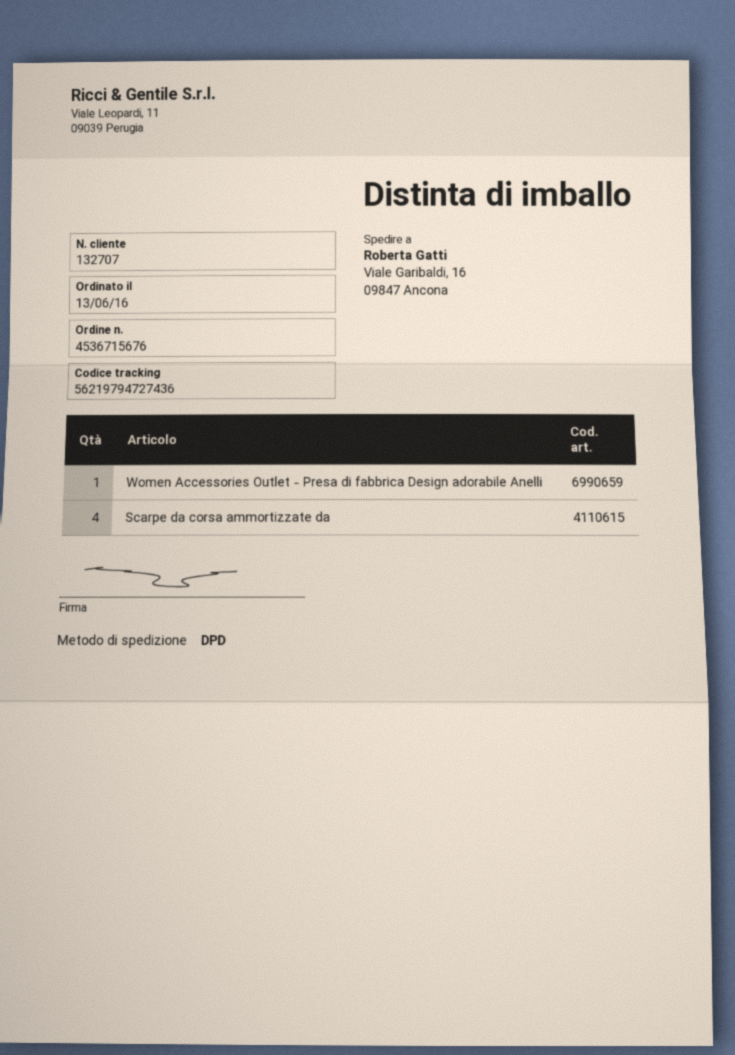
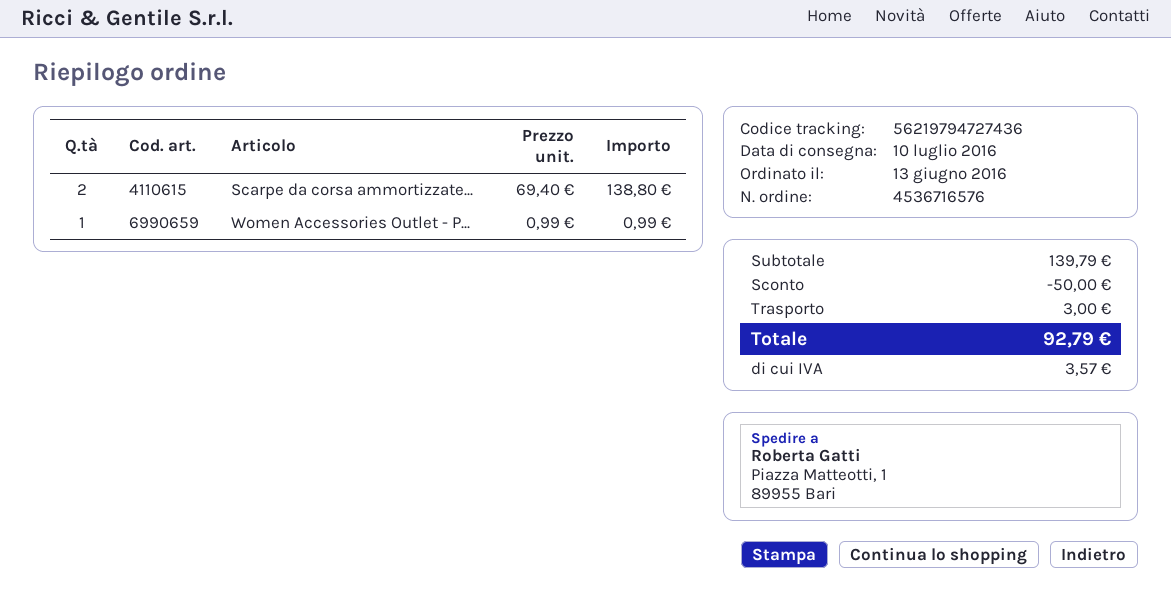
order number: 4536715676 -> 4536716576
ship to: Viale Garibaldi, 16, 09847 Ancona -> Piazza Matteotti, 1, 89955 Bari
Scarpe da corsa ammortizzate da: 4 -> 2

